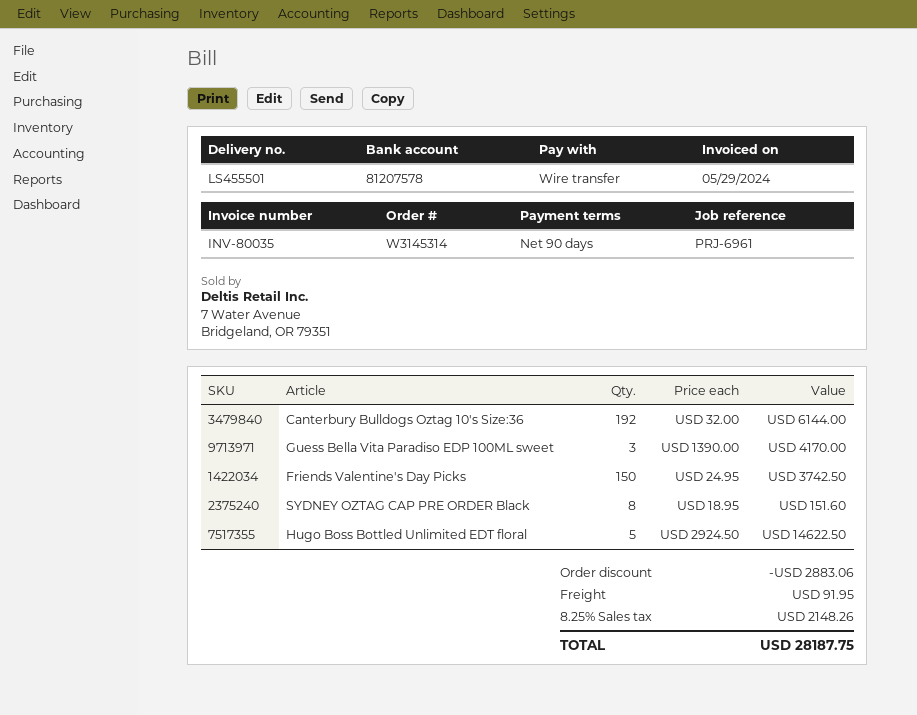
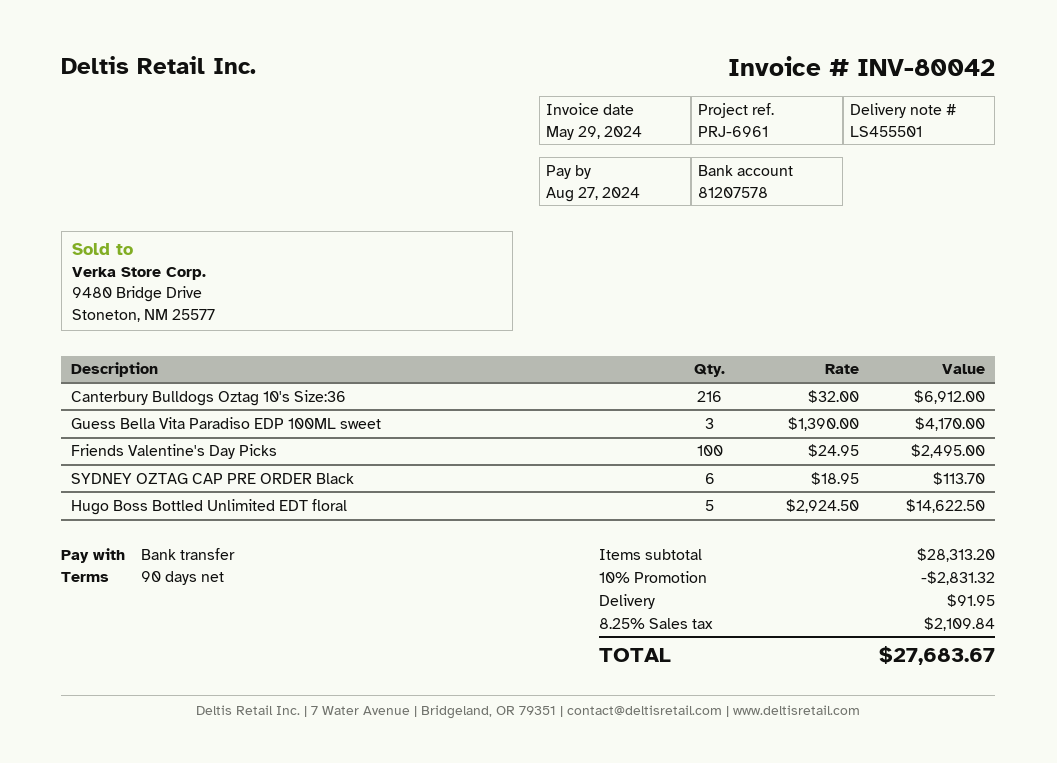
invoice number: INV-80035 -> INV-80042
Canterbury Bulldogs Oztag 10's Size:36: 192 x 32.00 = 6144.00 -> 216 x 32.00 = 6912.00
Friends Valentine's Day Picks: 150 x 24.95 = 3742.50 -> 100 x 24.95 = 2495.00
SYDNEY OZTAG CAP PRE ORDER Black: 8 x 18.95 = 151.60 -> 6 x 18.95 = 113.70
discount: 2883.06 -> 2831.32
tax: 8.25% = 2148.26 -> 8.25% = 2109.84
total: 28187.75 -> 27683.67

